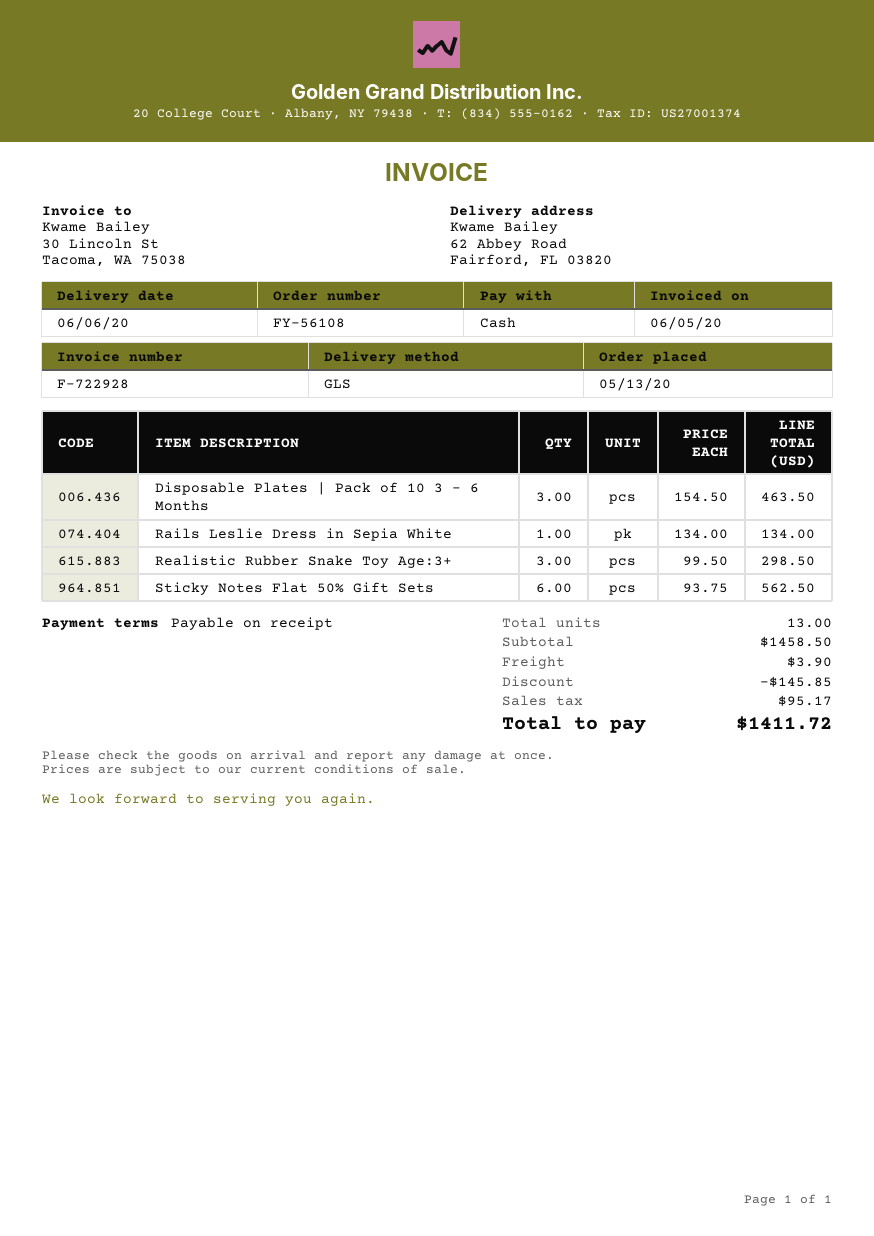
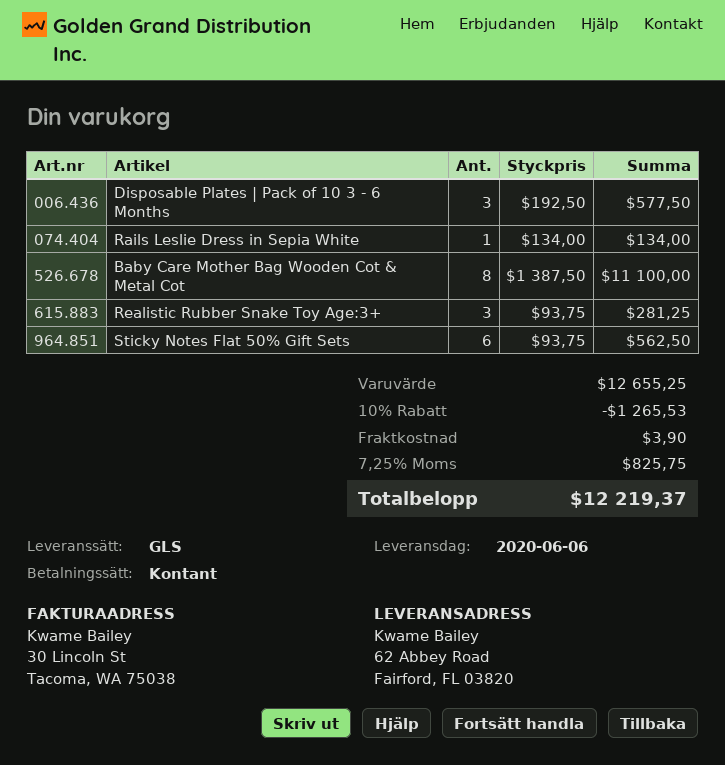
Disposable Plates | Pack of 10 3 - 6 Months: 3 x 154.50 = 463.50 -> 3 x 192.50 = 577.50
Realistic Rubber Snake Toy Age:3+: 3 x 99.50 = 298.50 -> 3 x 93.75 = 281.25
Baby Care Mother Bag Wooden Cot & Metal Cot: none -> 8 x 1387.50 = 11100.00
subtotal: 1458.50 -> 12655.25
discount: 145.85 -> 1265.53
tax: 95.17 -> 825.75
total: 1411.72 -> 12219.37

